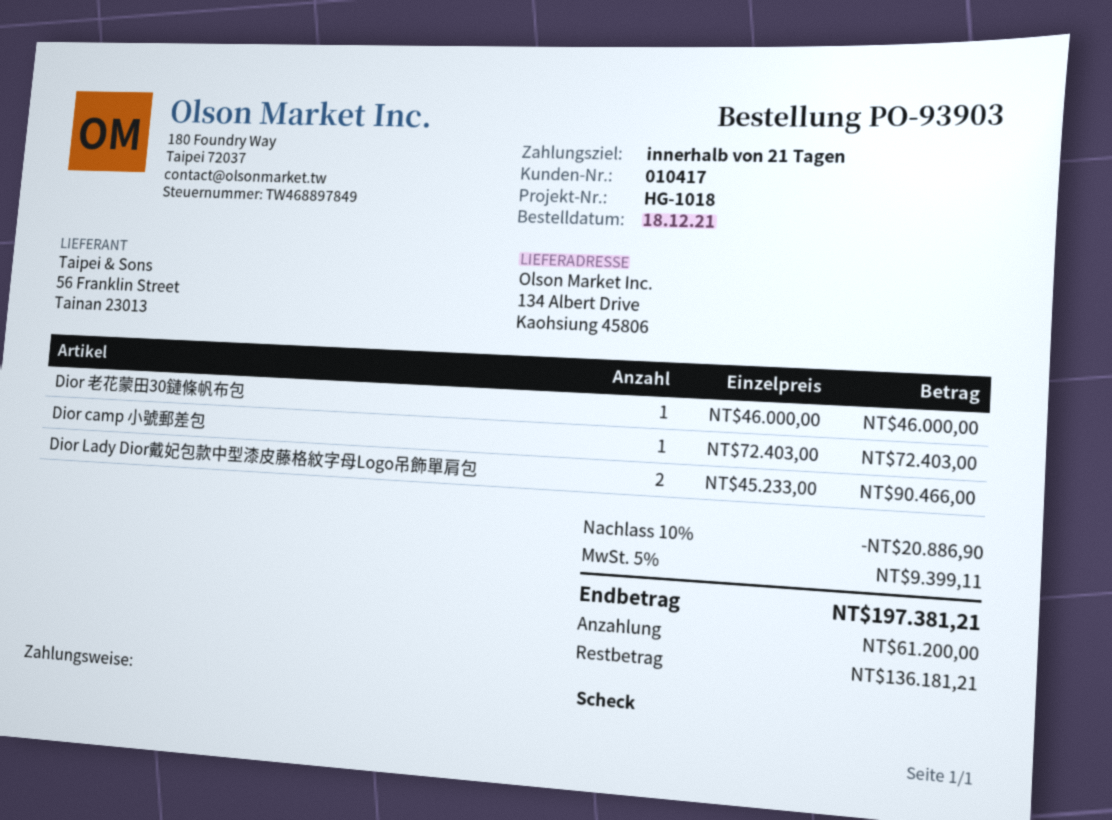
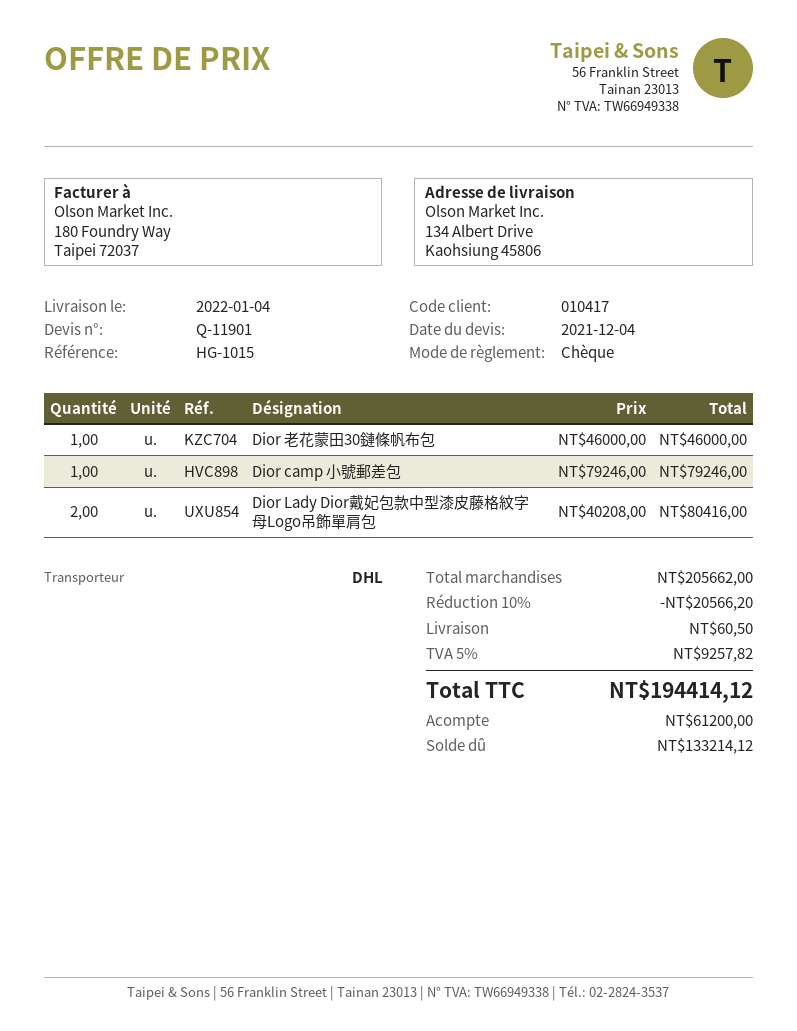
reference: HG-1018 -> HG-1015
Dior camp 小號郵差包: 1 x 72403.00 = 72403.00 -> 1 x 79246.00 = 79246.00
Dior Lady Dior戴妃包款中型漆皮藤格紋字母Logo吊飾單肩包: 2 x 45233.00 = 90466.00 -> 2 x 40208.00 = 80416.00
discount: 10% = 20886.90 -> 10% = 20566.20
shipping: none -> 60.50
tax: 5% = 9399.11 -> 5% = 9257.82
total: 197381.21 -> 194414.12
balance: 136181.21 -> 133214.12

